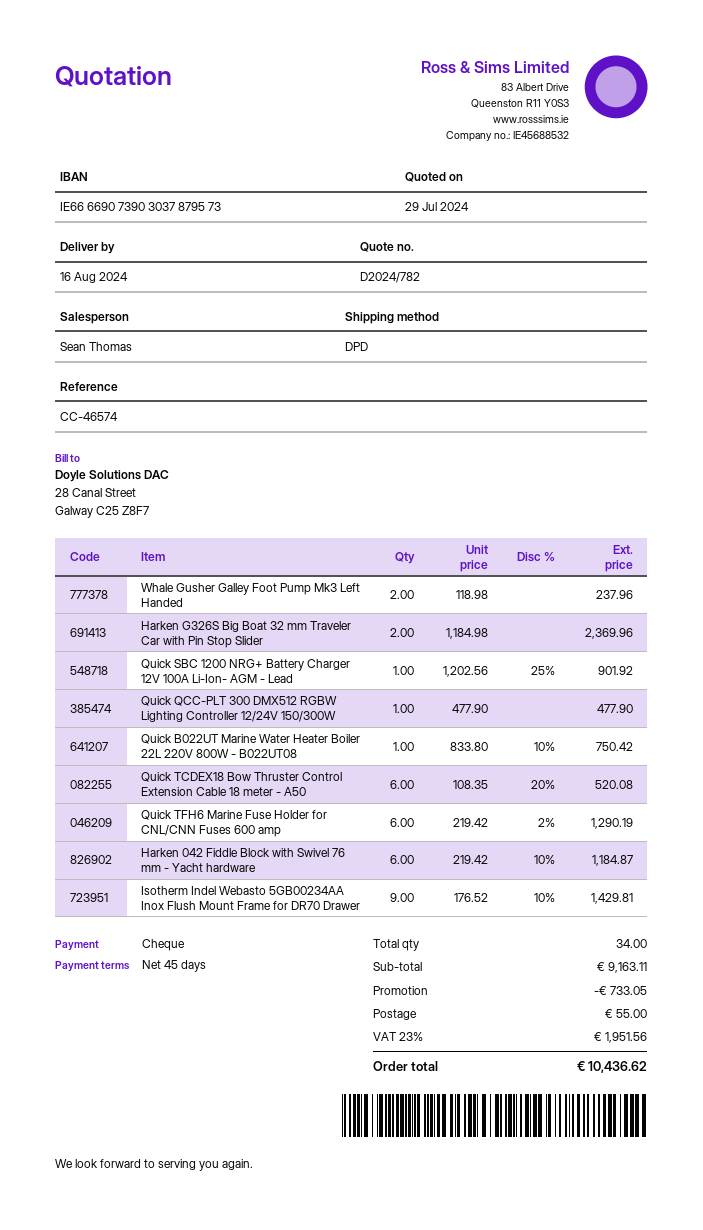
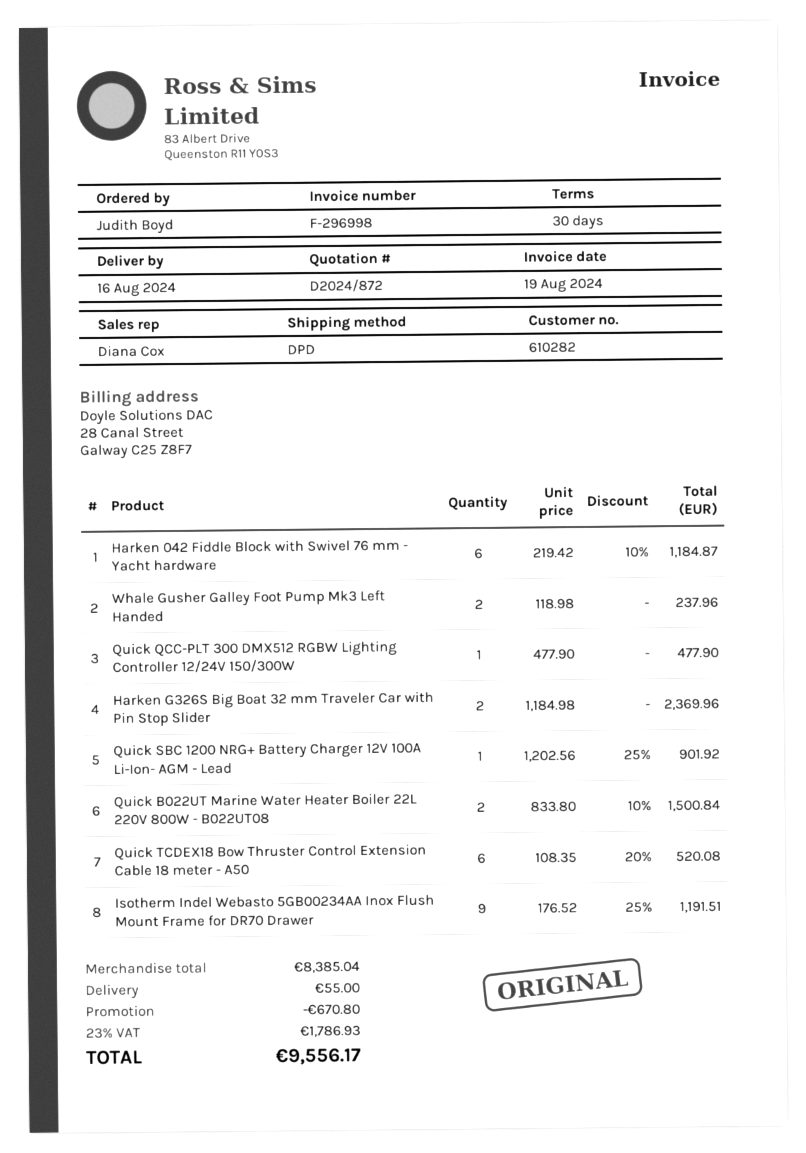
quote number: D2024/782 -> D2024/872
payment terms: 45 days -> 30 days
sales rep: Sean Thomas -> Diana Cox
Quick B022UT Marine Water Heater Boiler 22L 220V 800W - B022UT08: 1 x 833.80 - 10% = 750.42 -> 2 x 833.80 - 10% = 1500.84
Quick TFH6 Marine Fuse Holder for CNL/CNN Fuses 600 amp: 6 x 219.42 - 2% = 1290.19 -> none
Isotherm Indel Webasto 5GB00234AA Inox Flush Mount Frame for DR70 Drawer: 9 x 176.52 - 10% = 1429.81 -> 9 x 176.52 - 25% = 1191.51
subtotal: 9163.11 -> 8385.04
discount: 733.05 -> 670.80
tax: 23% = 1951.56 -> 23% = 1786.93
total: 10436.62 -> 9556.17

